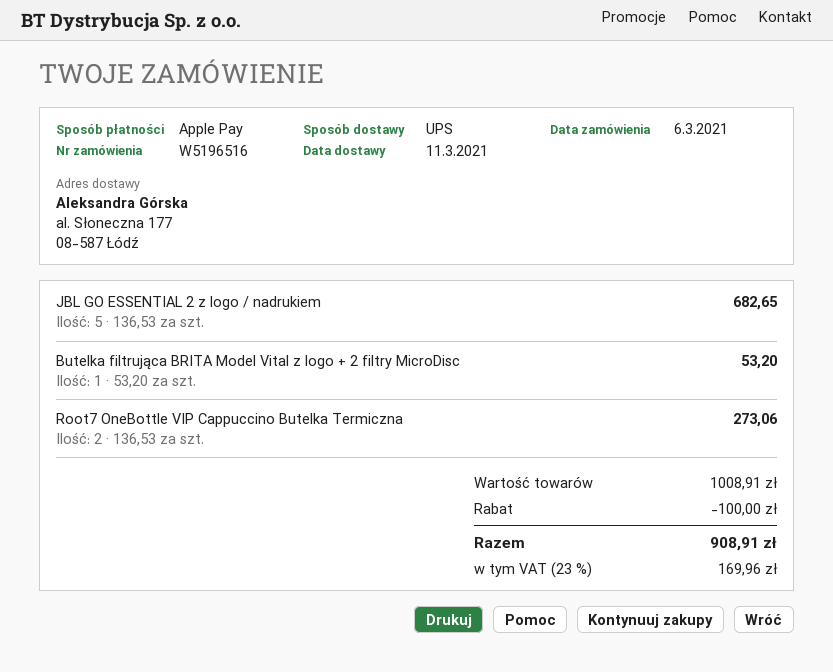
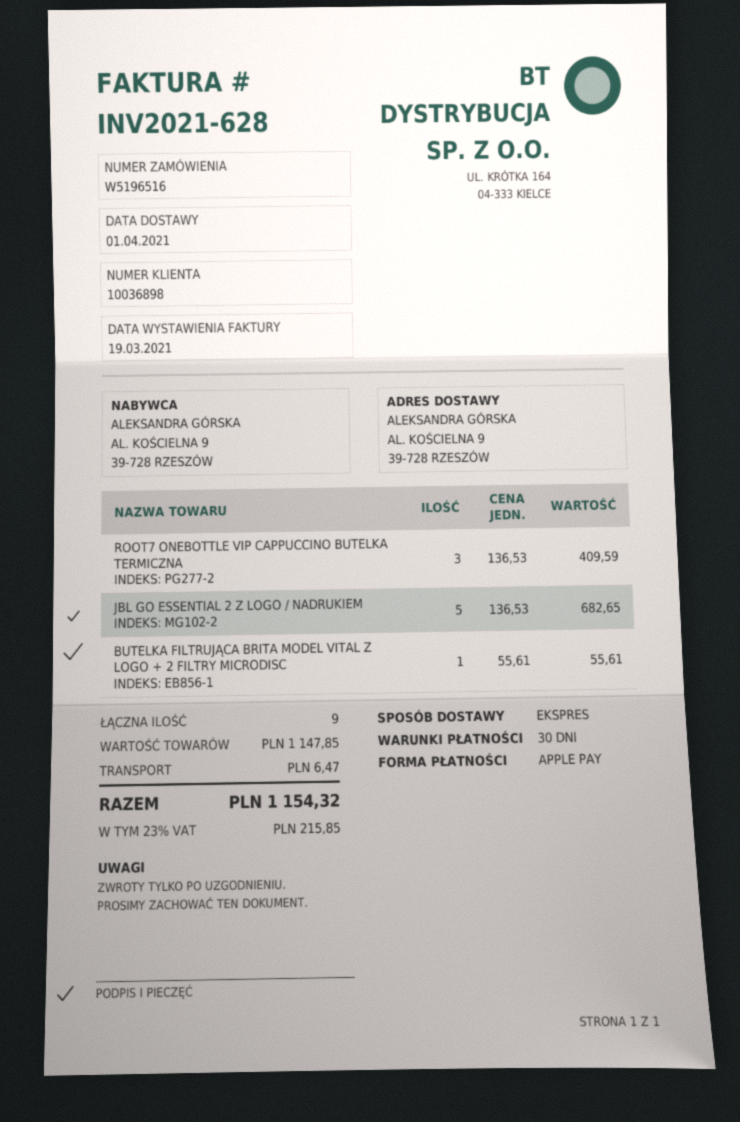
delivery date: 2021-03-11 -> 2021-04-01
shipping method: UPS -> express
ship to: al. Słoneczna 177, 08-587 Łódź -> AL. KOŚCIELNA 9, 39-728 RZESZÓW
Butelka filtrująca BRITA Model Vital z logo + 2 filtry MicroDisc: 1 x 53.20 = 53.20 -> 1 x 55.61 = 55.61
Root7 OneBottle VIP Cappuccino Butelka Termiczna: 2 x 136.53 = 273.06 -> 3 x 136.53 = 409.59
subtotal: 1008.91 -> 1147.85
discount: 100.00 -> none
shipping: none -> 6.47
tax: 23% = 169.96 -> 23% = 215.85
total: 908.91 -> 1154.32

